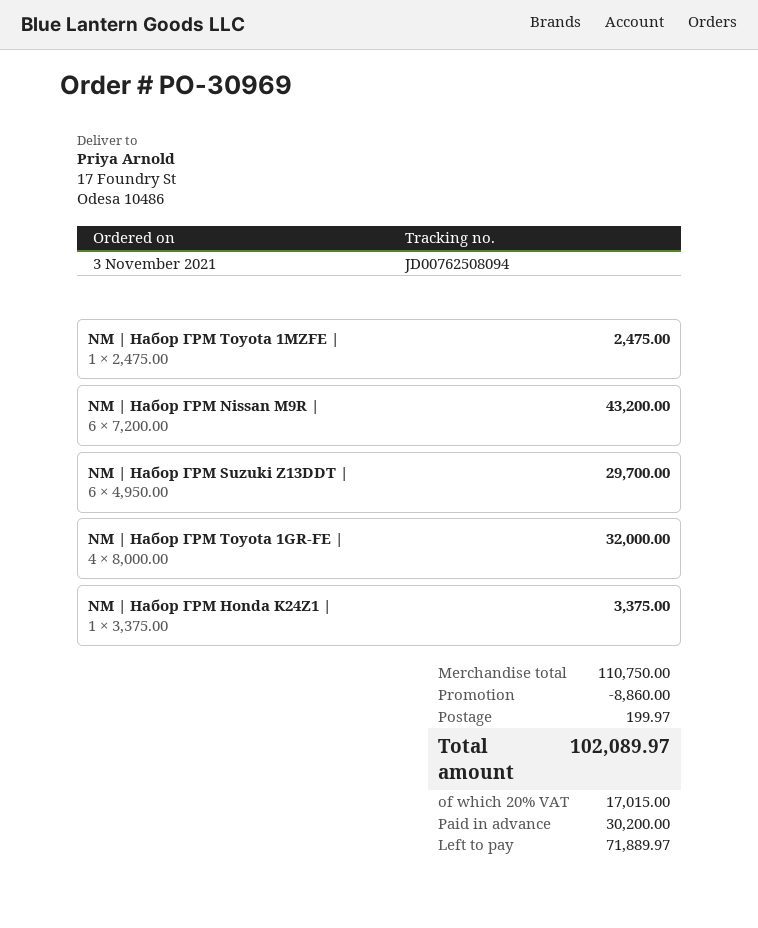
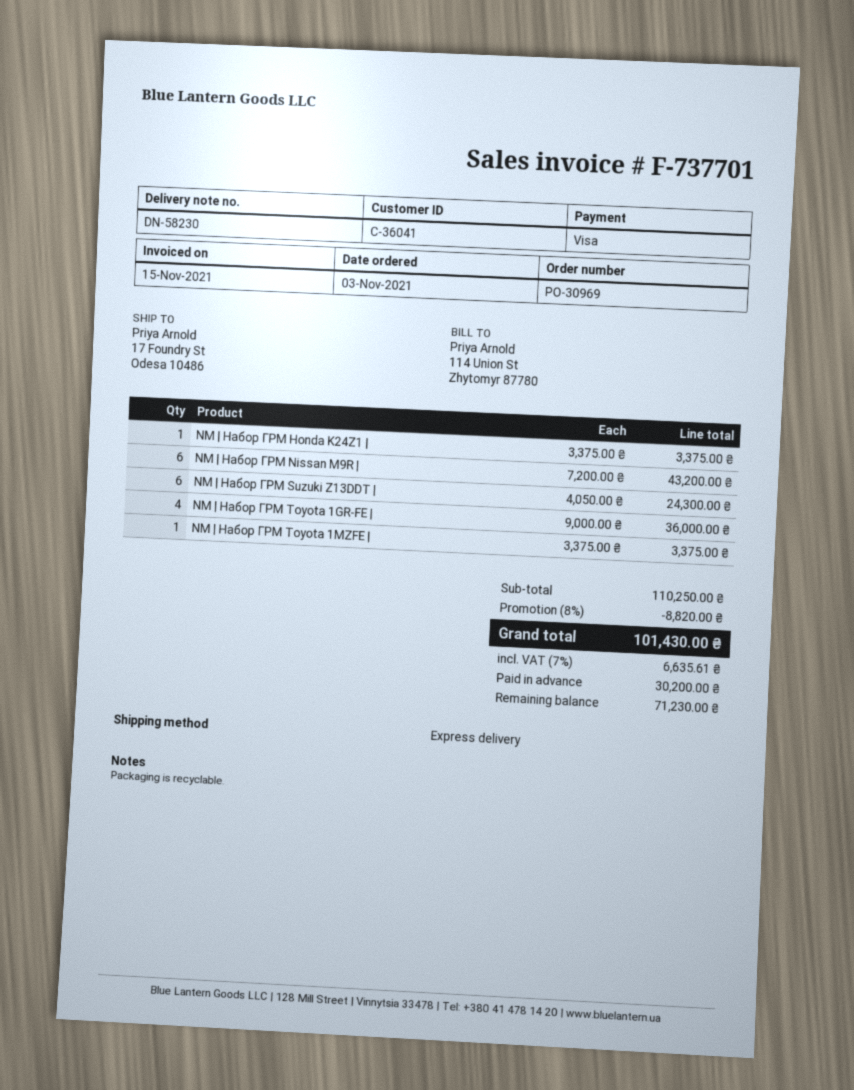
NM | Набор ГРМ Toyota 1MZFE |: 1 x 2475.00 = 2475.00 -> 1 x 3375.00 = 3375.00
NM | Набор ГРМ Suzuki Z13DDT |: 6 x 4950.00 = 29700.00 -> 6 x 4050.00 = 24300.00
NM | Набор ГРМ Toyota 1GR-FE |: 4 x 8000.00 = 32000.00 -> 4 x 9000.00 = 36000.00
subtotal: 110750.00 -> 110250.00
discount: 8860.00 -> 8820.00
shipping: 199.97 -> none
tax: 20% = 17015.00 -> 7% = 6635.61
total: 102089.97 -> 101430.00
balance: 71889.97 -> 71230.00

